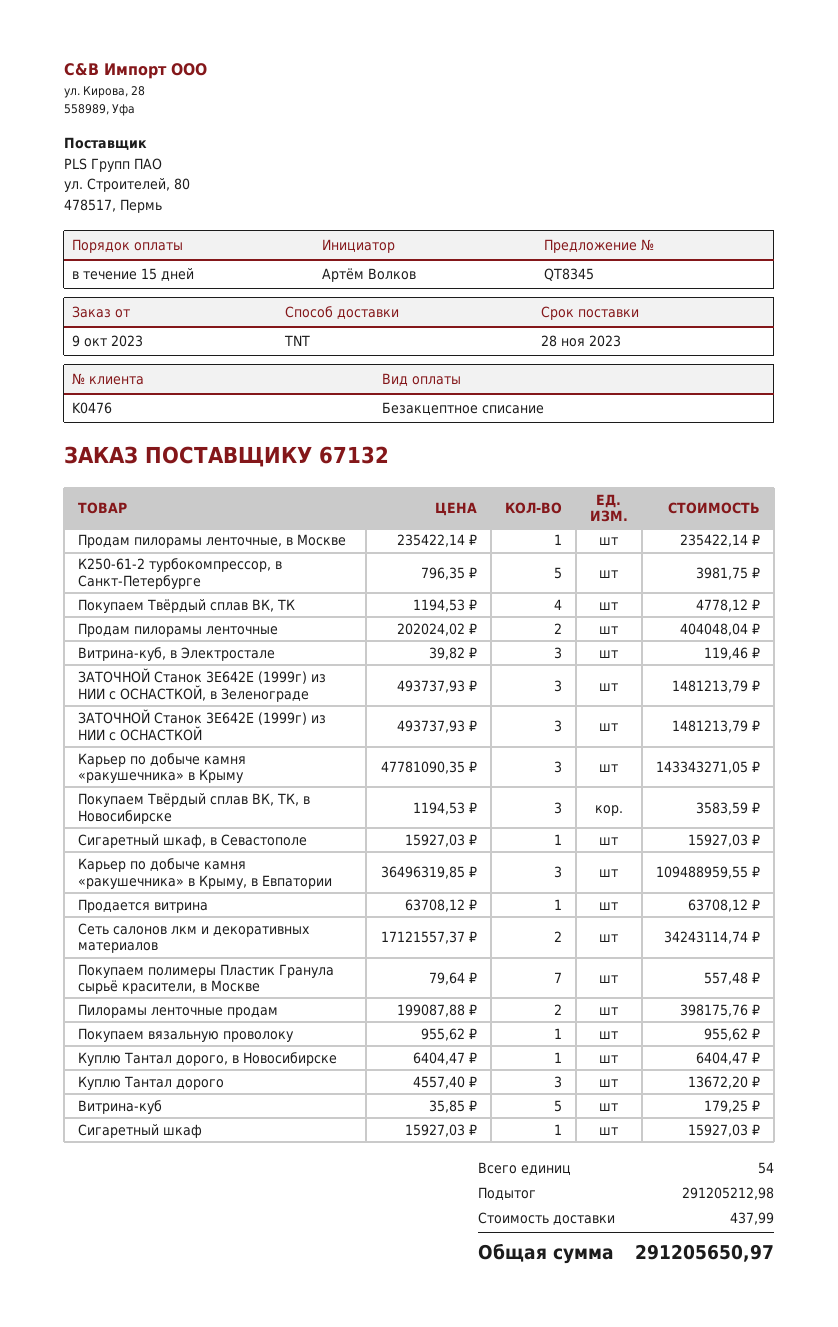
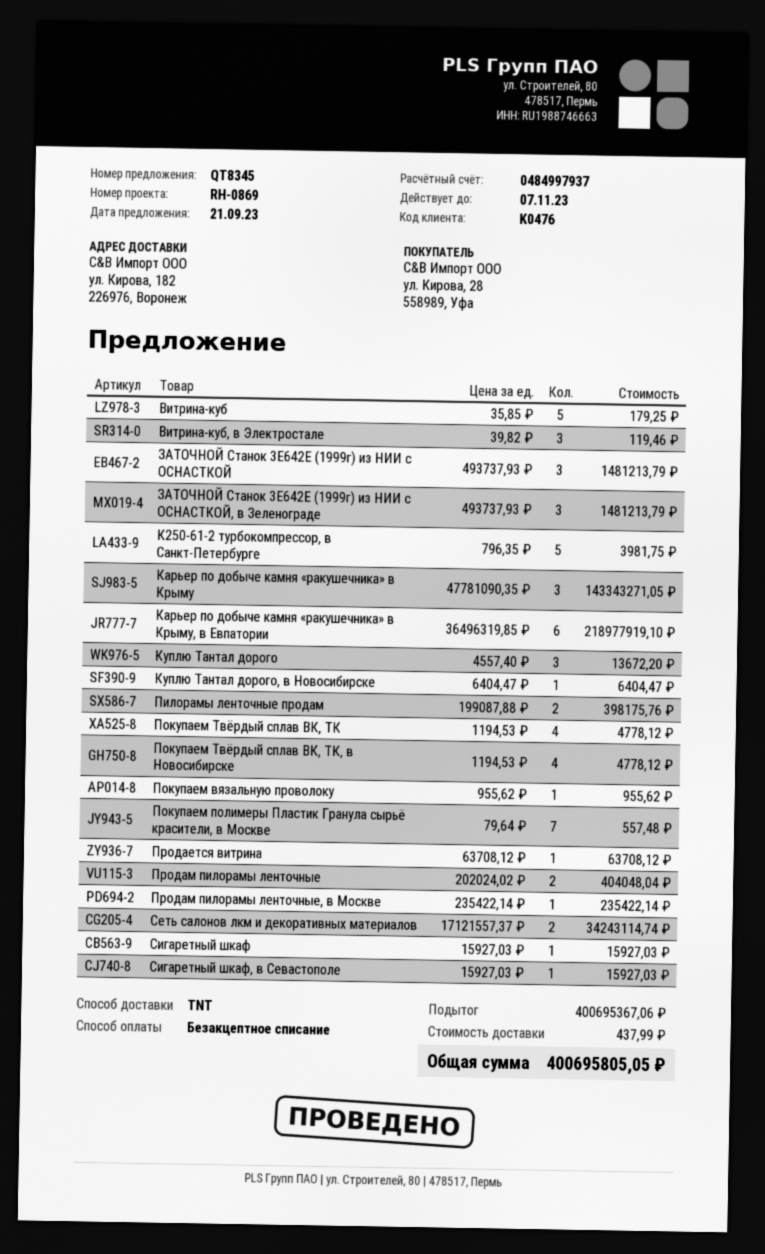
Покупаем Твёрдый сплав ВК, ТК, в Новосибирске: 3 x 1194.53 = 3583.59 -> 4 x 1194.53 = 4778.12
Карьер по добыче камня «ракушечника» в Крыму, в Евпатории: 3 x 36496319.85 = 109488959.55 -> 6 x 36496319.85 = 218977919.10
subtotal: 291205212.98 -> 400695367.06
total: 291205650.97 -> 400695805.05

